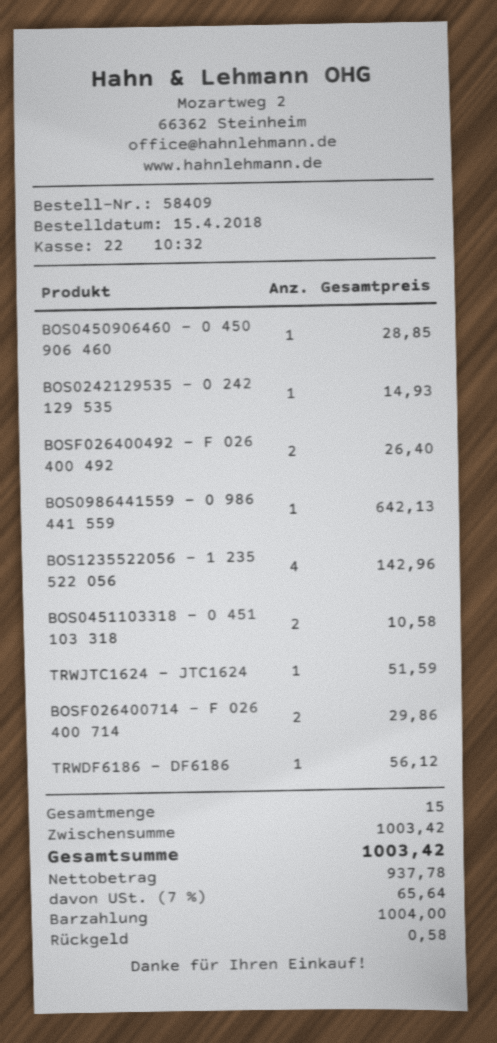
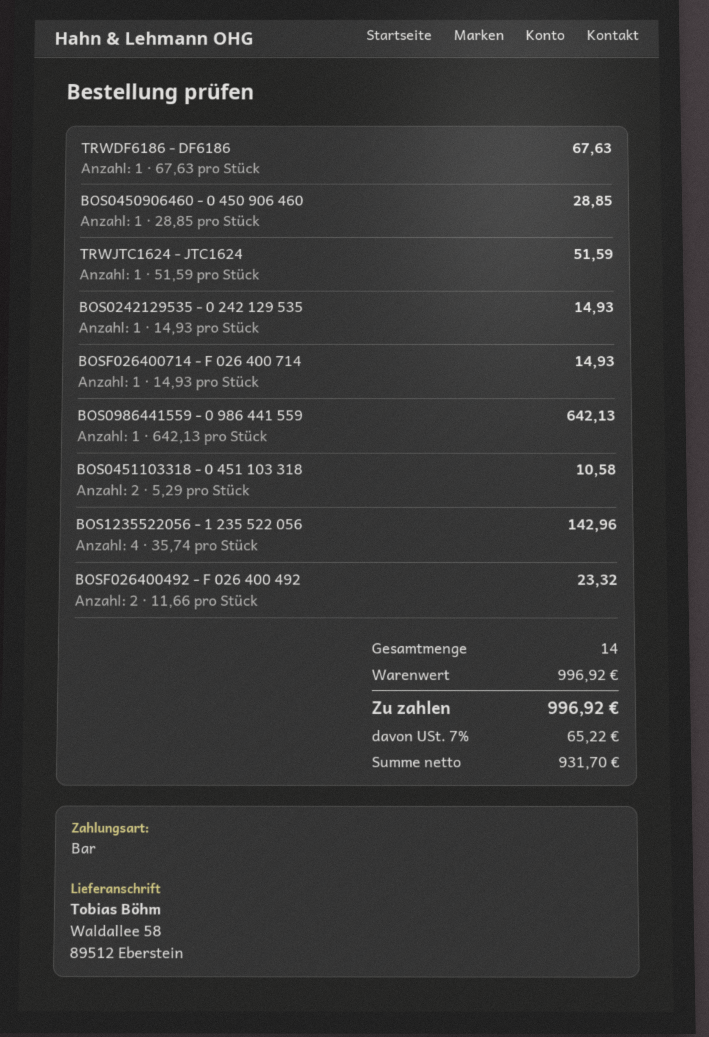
BOSF026400492 - F 026 400 492: 2 for 26.40 -> 2 for 23.32
BOSF026400714 - F 026 400 714: 2 for 29.86 -> 1 for 14.93
TRWDF6186 - DF6186: 1 for 56.12 -> 1 for 67.63
total quantity: 15 -> 14
subtotal: 1003.42 -> 996.92
net: 937.78 -> 931.70
tax: 7% = 65.64 -> 7% = 65.22
total: 1003.42 -> 996.92

